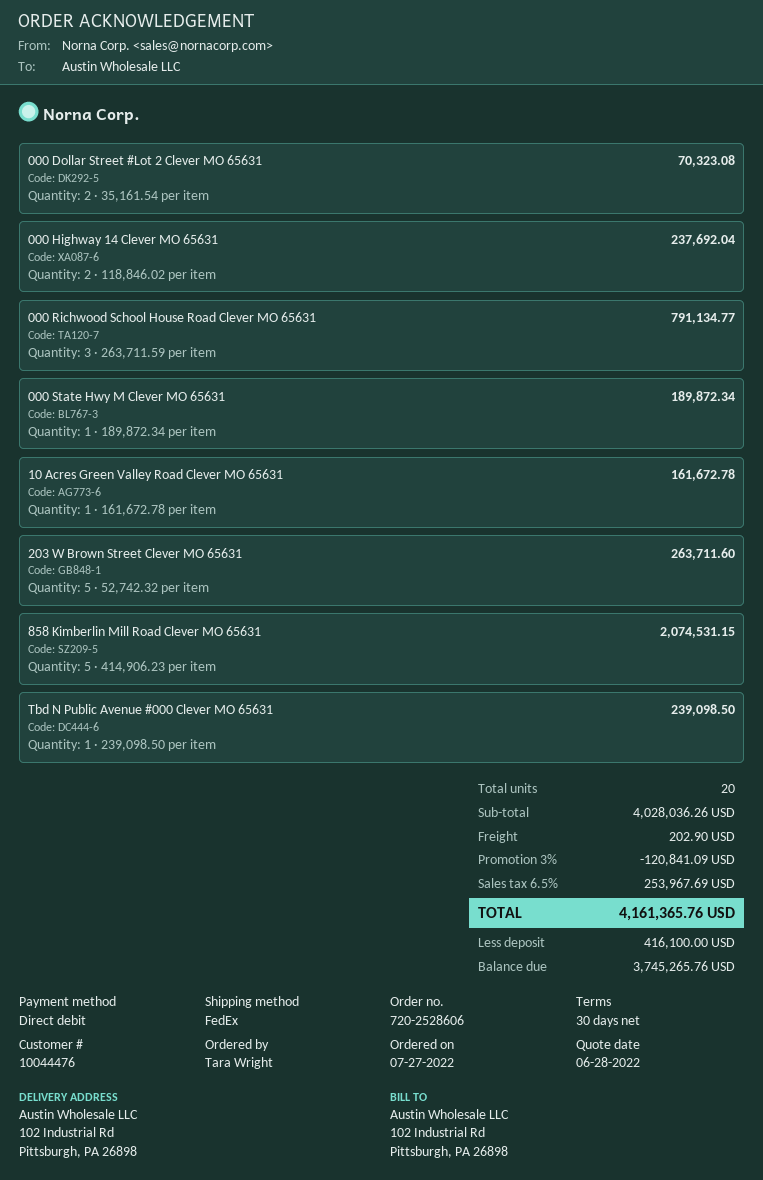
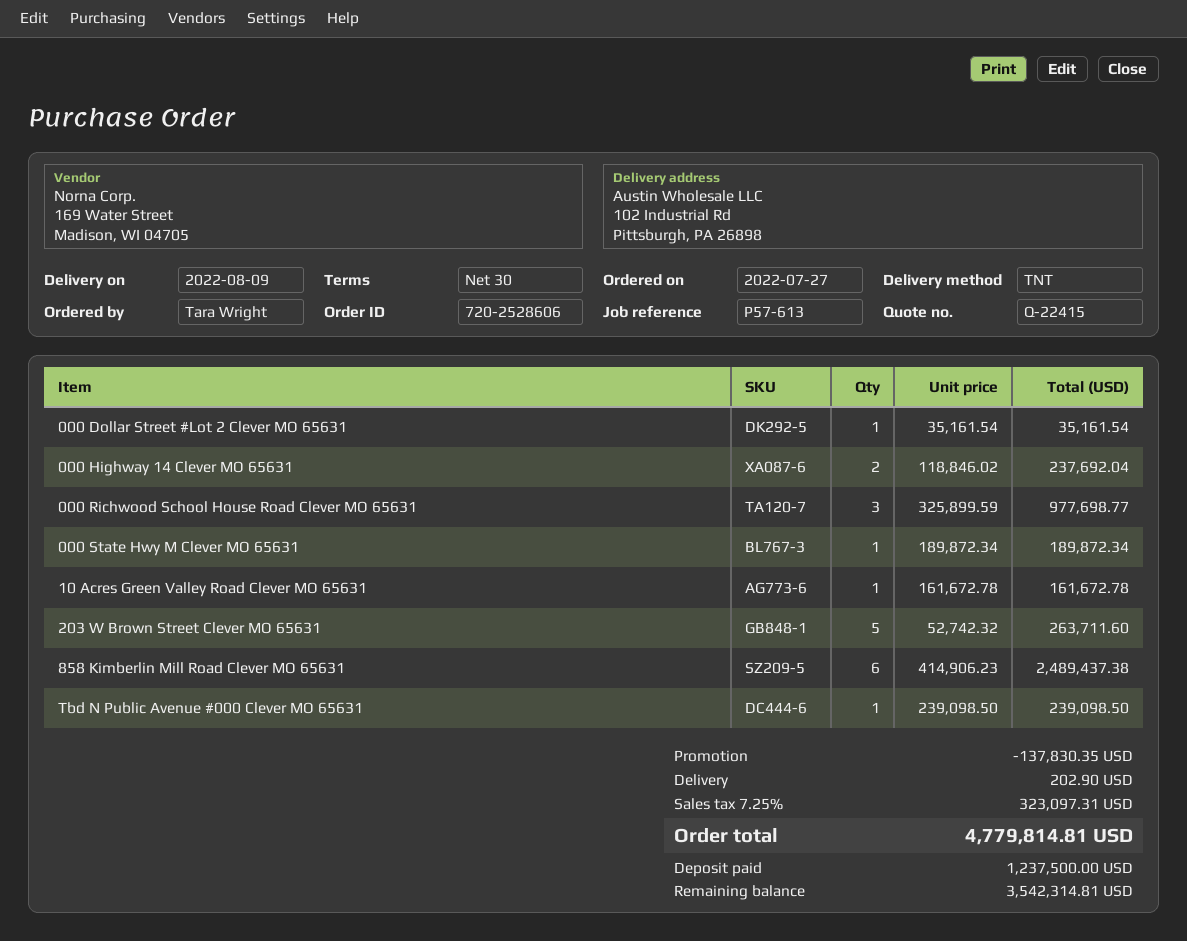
shipping method: FedEx -> TNT
000 Dollar Street #Lot 2 Clever MO 65631: 2 x 35161.54 = 70323.08 -> 1 x 35161.54 = 35161.54
000 Richwood School House Road Clever MO 65631: 3 x 263711.59 = 791134.77 -> 3 x 325899.59 = 977698.77
858 Kimberlin Mill Road Clever MO 65631: 5 x 414906.23 = 2074531.15 -> 6 x 414906.23 = 2489437.38
discount: 120841.09 -> 137830.35
tax: 6.5% = 253967.69 -> 7.25% = 323097.31
total: 4161365.76 -> 4779814.81
deposit: 416100.00 -> 1237500.00
balance: 3745265.76 -> 3542314.81

